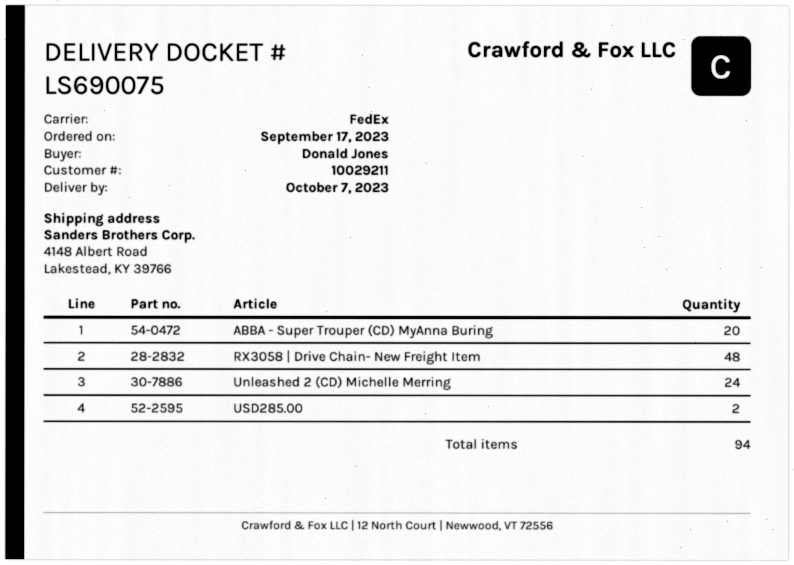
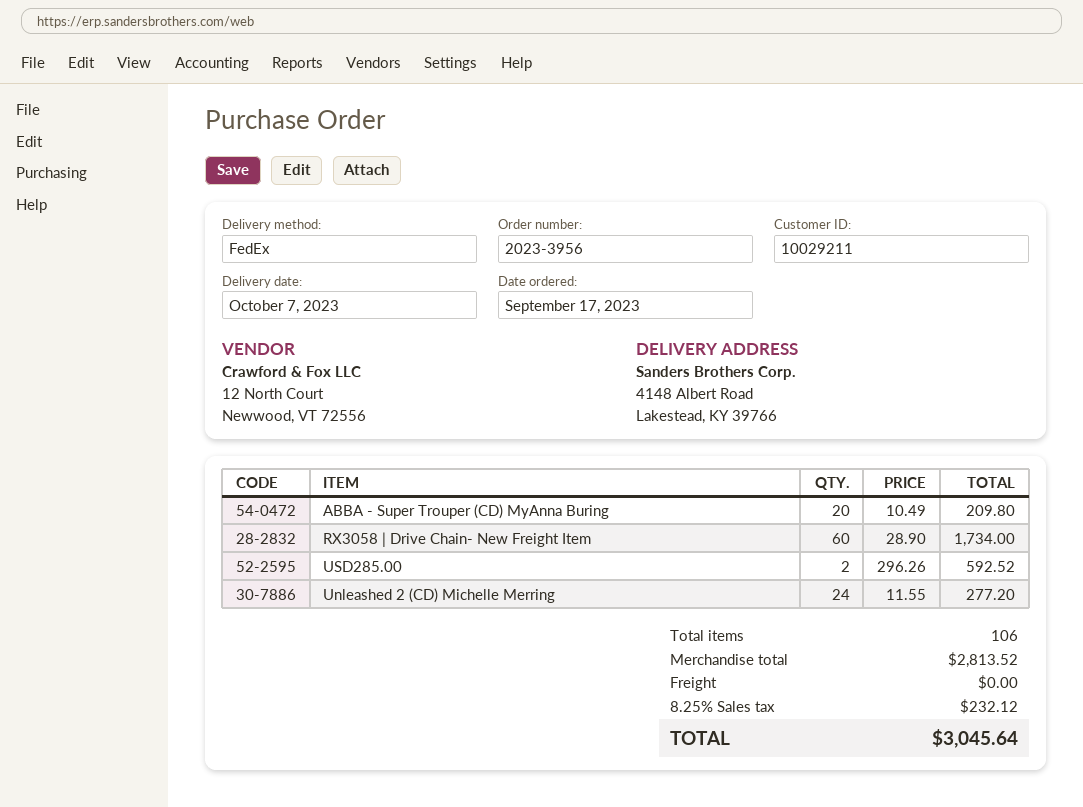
RX3058 | Drive Chain- New Freight Item: 48 -> 60
total quantity: 94 -> 106

